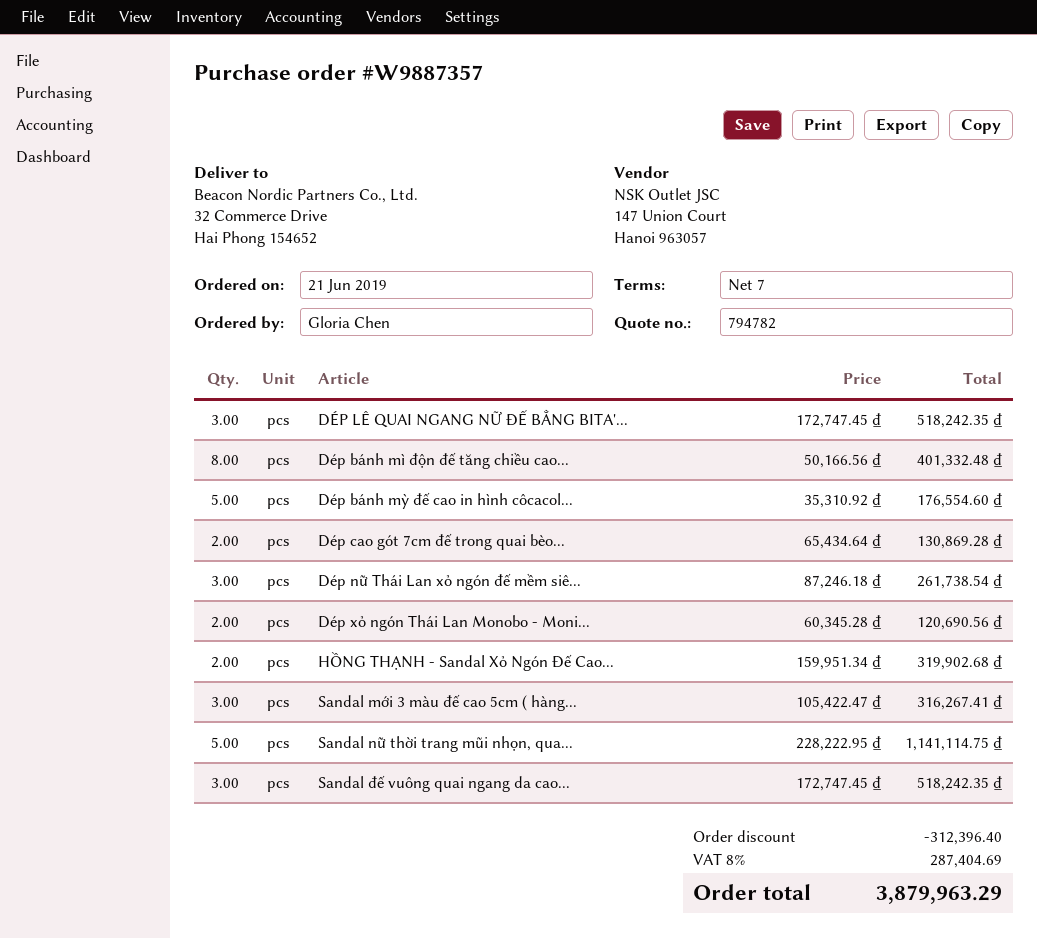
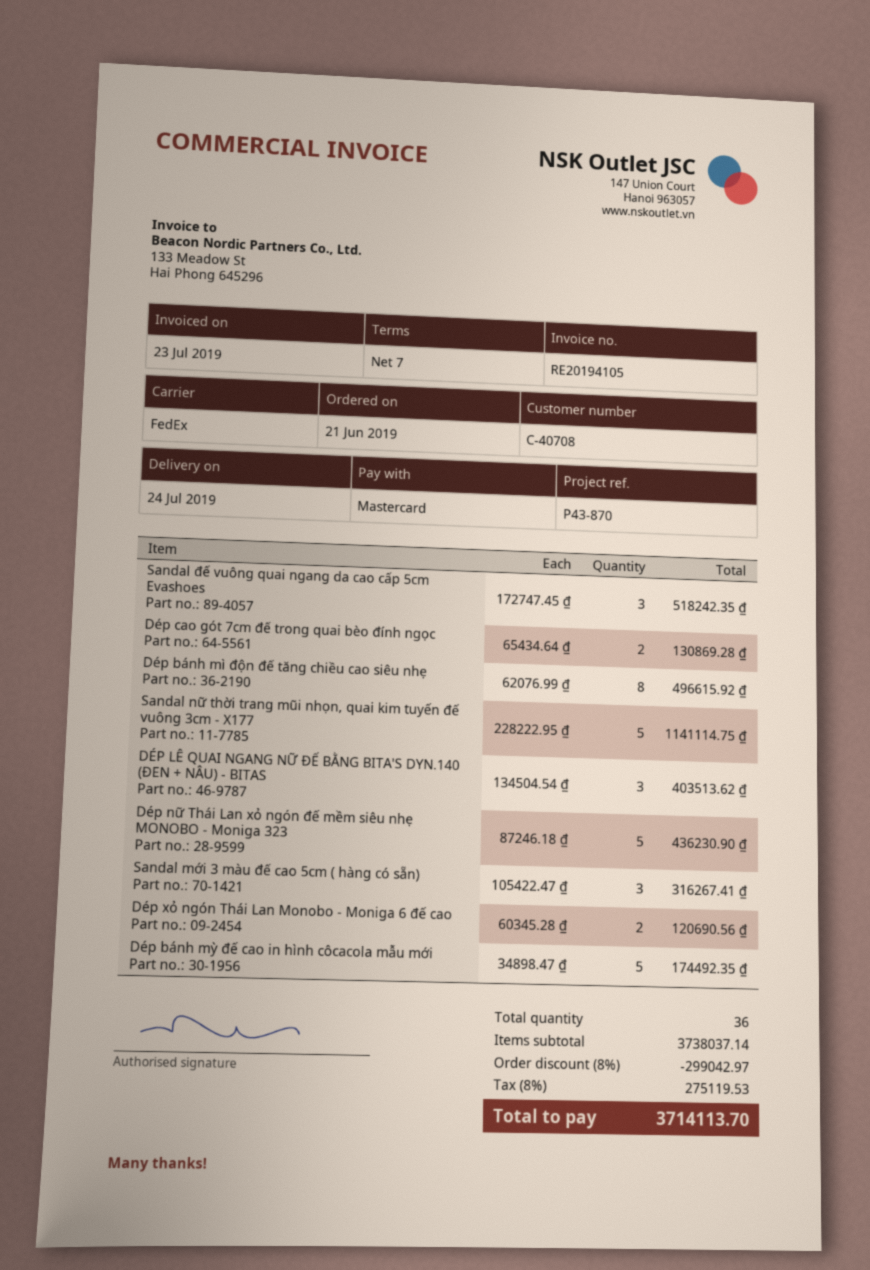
DÉP LÊ QUAI NGANG NỮ ĐẾ BẰNG BITA'...: 3 x 172747.45 = 518242.35 -> 3 x 134504.54 = 403513.62
Dép bánh mì độn đế tăng chiều cao...: 8 x 50166.56 = 401332.48 -> 8 x 62076.99 = 496615.92
Dép bánh mỳ đế cao in hình côcacol...: 5 x 35310.92 = 176554.60 -> 5 x 34898.47 = 174492.35
Dép nữ Thái Lan xỏ ngón đế mềm siê...: 3 x 87246.18 = 261738.54 -> 5 x 87246.18 = 436230.90
HỒNG THẠNH - Sandal Xỏ Ngón Đế Cao...: 2 x 159951.34 = 319902.68 -> none
discount: 312396.40 -> 299042.97
tax: 8% = 287404.69 -> 8% = 275119.53
total: 3879963.29 -> 3714113.70

